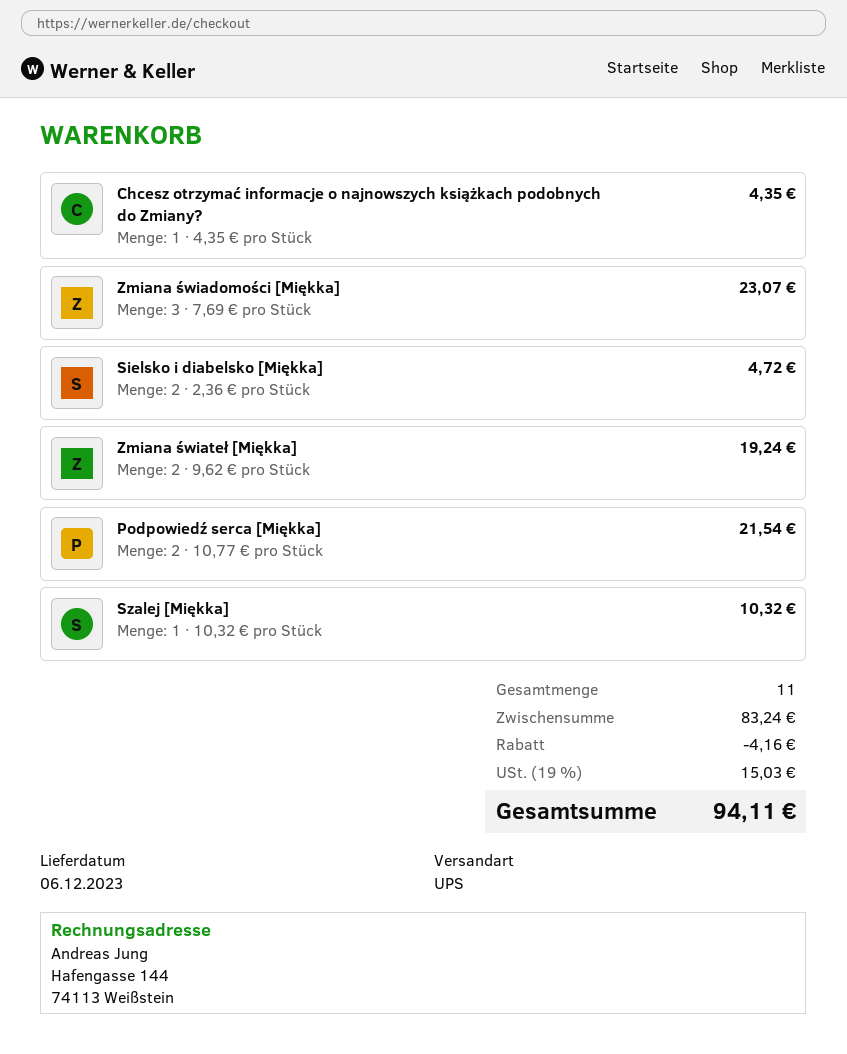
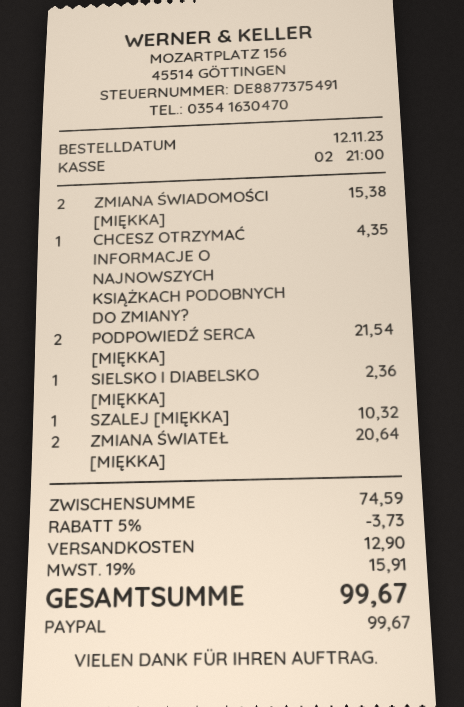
Zmiana świadomości [Miękka]: 3 for 23.07 -> 2 for 15.38
Sielsko i diabelsko [Miękka]: 2 for 4.72 -> 1 for 2.36
Zmiana świateł [Miękka]: 2 for 19.24 -> 2 for 20.64
subtotal: 83.24 -> 74.59
discount: 4.16 -> 3.73
shipping: none -> 12.90
tax: 19% = 15.03 -> 19% = 15.91
total: 94.11 -> 99.67

